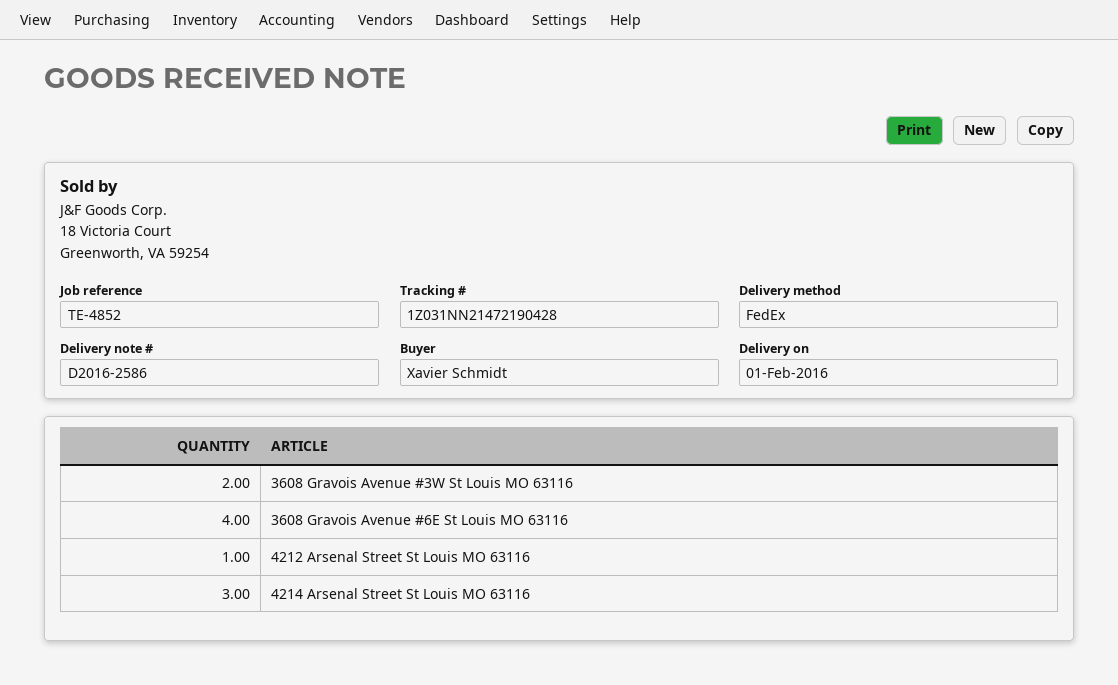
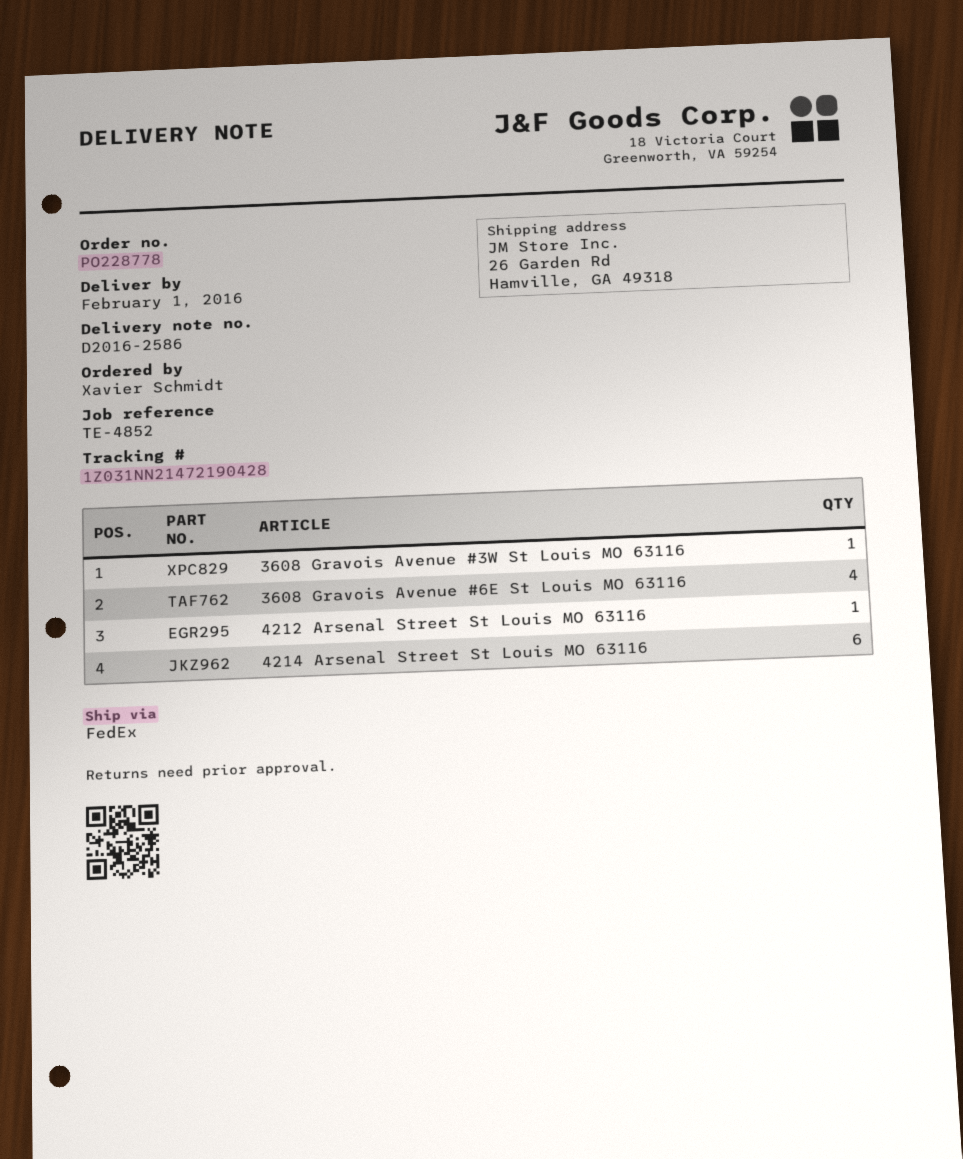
3608 Gravois Avenue #3W St Louis MO 63116: 2 -> 1
4214 Arsenal Street St Louis MO 63116: 3 -> 6

